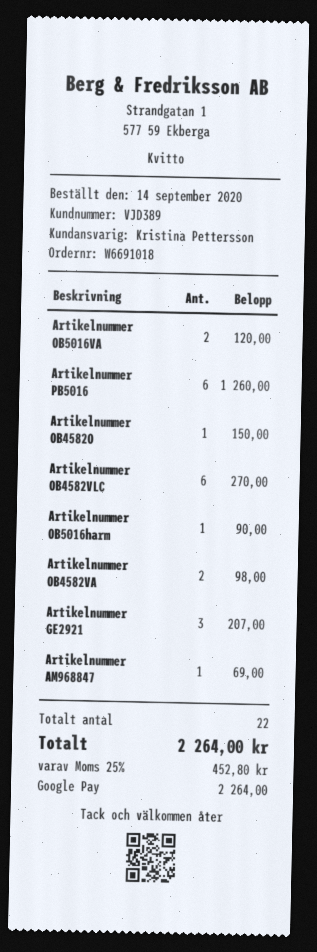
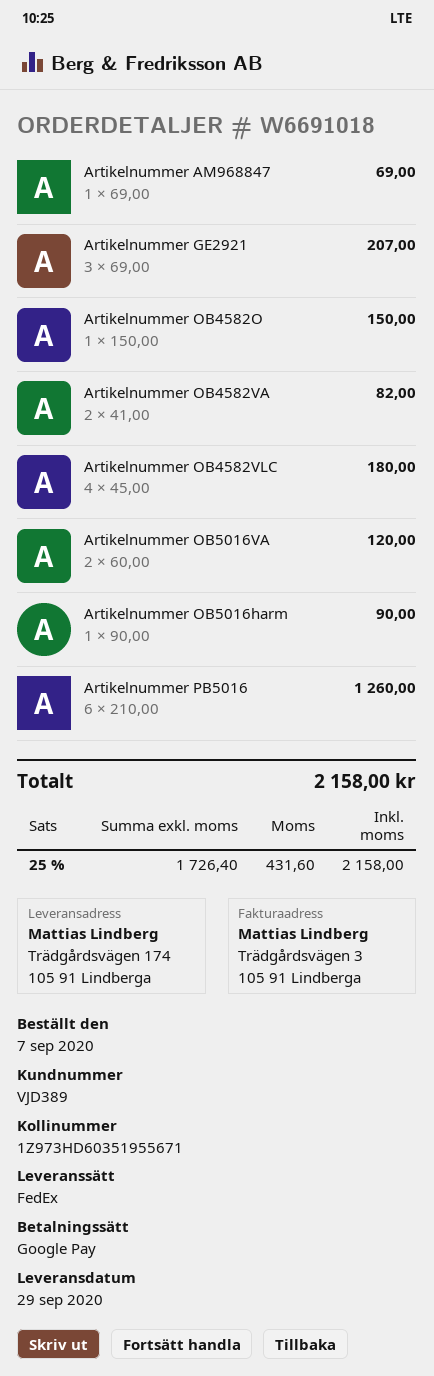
order date: 2020-09-14 -> 2020-09-07
Artikelnummer OB4582VLC: 6 for 270.00 -> 4 for 180.00
Artikelnummer OB4582VA: 2 for 98.00 -> 2 for 82.00
tax: 25% = 452.80 -> 25% = 431.60
total: 2264.00 -> 2158.00

